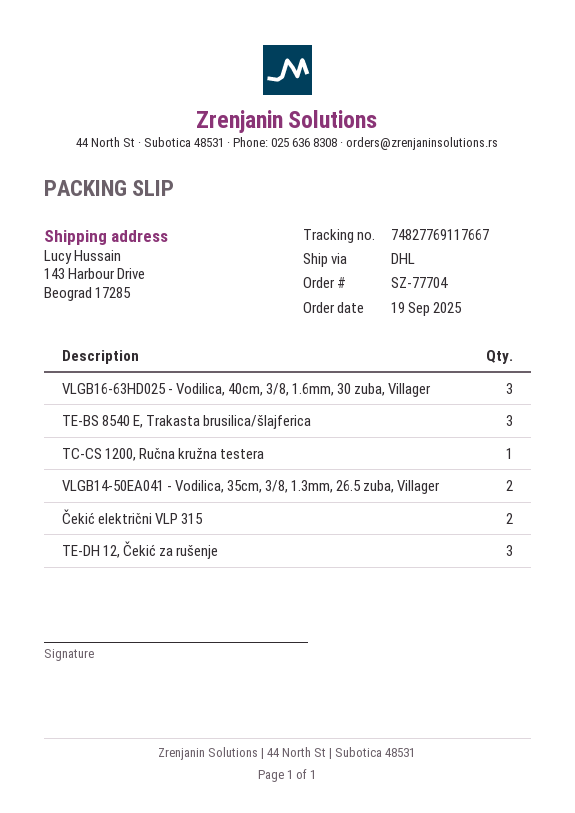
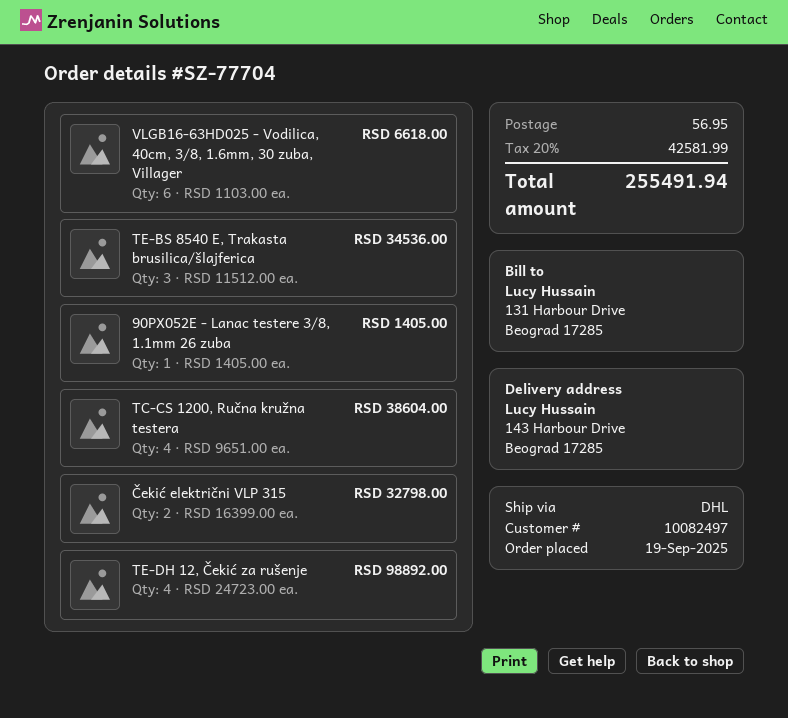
VLGB16-63HD025 - Vodilica, 40cm, 3/8, 1.6mm, 30 zuba, Villager: 3 -> 6
TC-CS 1200, Ručna kružna testera: 1 -> 4
VLGB14-50EA041 - Vodilica, 35cm, 3/8, 1.3mm, 26.5 zuba, Villager: 2 -> none
TE-DH 12, Čekić za rušenje: 3 -> 4
90PX052E - Lanac testere 3/8, 1.1mm 26 zuba: none -> 1

